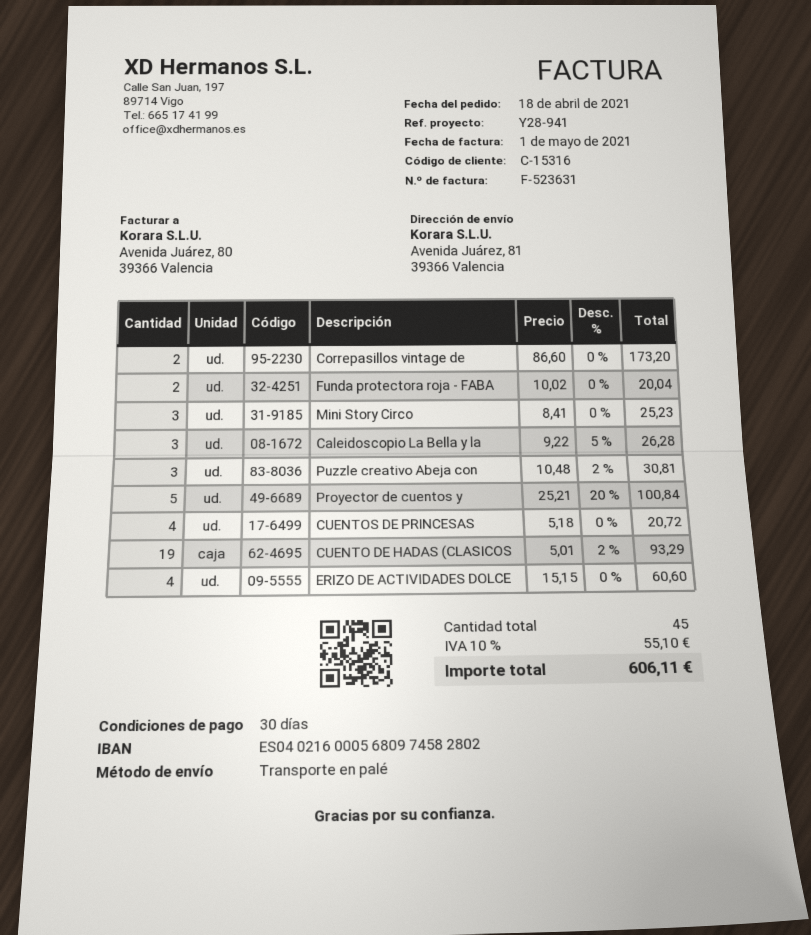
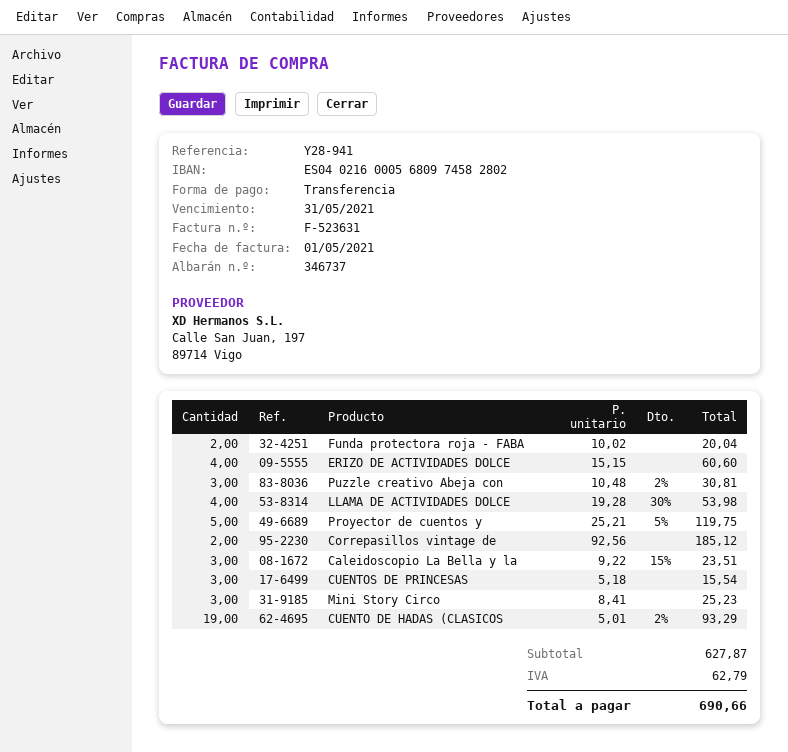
Correpasillos vintage de: 2 x 86.60 = 173.20 -> 2 x 92.56 = 185.12
Caleidoscopio La Bella y la: 3 x 9.22 - 5% = 26.28 -> 3 x 9.22 - 15% = 23.51
Proyector de cuentos y: 5 x 25.21 - 20% = 100.84 -> 5 x 25.21 - 5% = 119.75
CUENTOS DE PRINCESAS: 4 x 5.18 = 20.72 -> 3 x 5.18 = 15.54
LLAMA DE ACTIVIDADES DOLCE: none -> 4 x 19.28 - 30% = 53.98
tax: 55.10 -> 62.79
total: 606.11 -> 690.66

